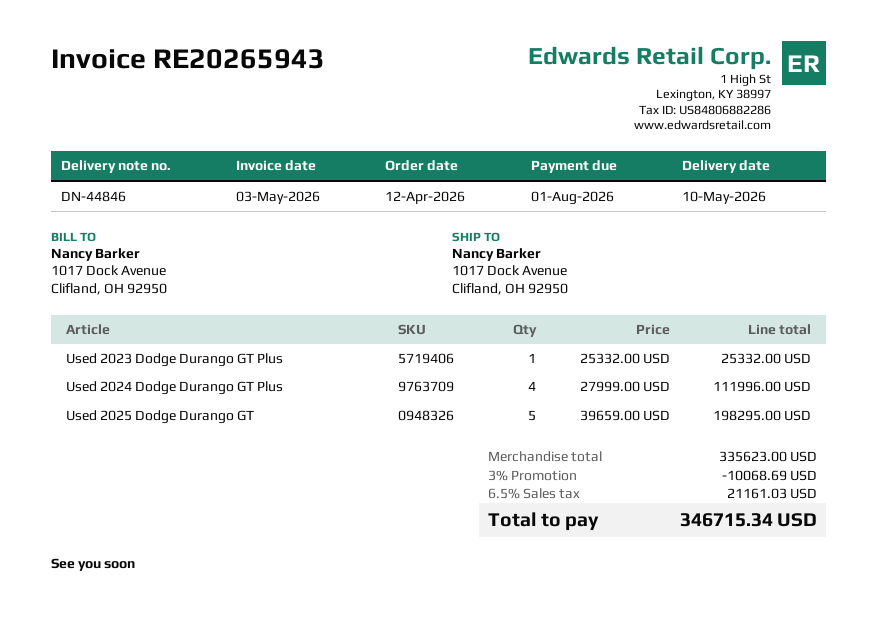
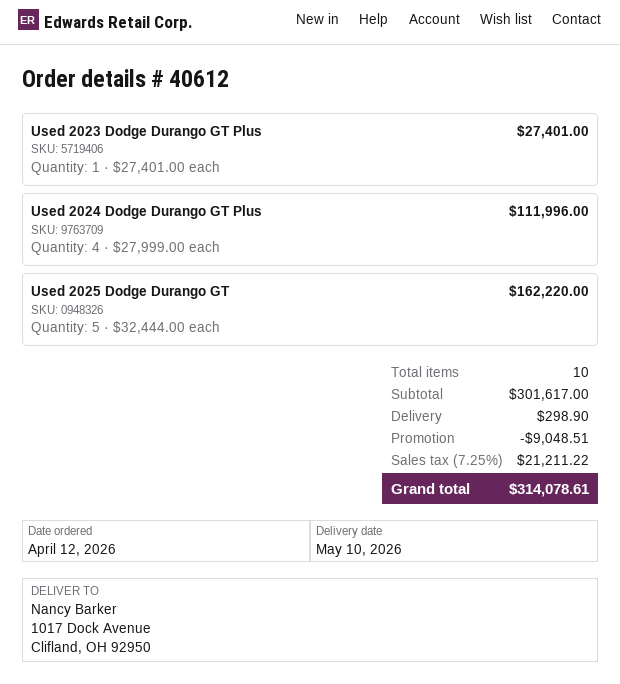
Used 2023 Dodge Durango GT Plus: 1 x 25332.00 = 25332.00 -> 1 x 27401.00 = 27401.00
Used 2025 Dodge Durango GT: 5 x 39659.00 = 198295.00 -> 5 x 32444.00 = 162220.00
subtotal: 335623.00 -> 301617.00
discount: 10068.69 -> 9048.51
shipping: none -> 298.90
tax: 6.5% = 21161.03 -> 7.25% = 21211.22
total: 346715.34 -> 314078.61

